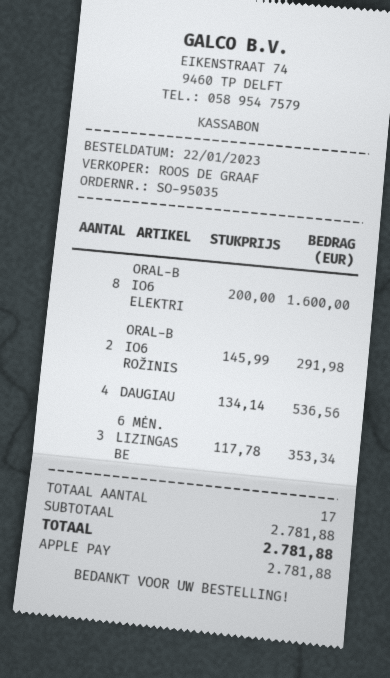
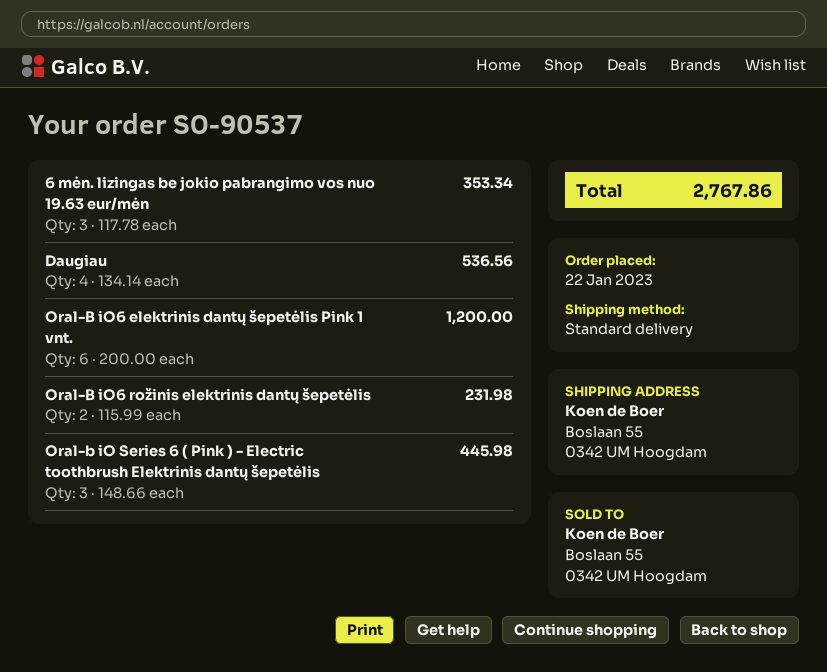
order number: SO-95035 -> SO-90537
ORAL-B IO6 ELEKTRI: 8 x 200.00 = 1600.00 -> 6 x 200.00 = 1200.00
ORAL-B IO6 ROŽINIS: 2 x 145.99 = 291.98 -> 2 x 115.99 = 231.98
Oral-b iO Series 6 ( Pink ) - Electric toothbrush Elektrinis dantų šepetėlis: none -> 3 x 148.66 = 445.98
total: 2781.88 -> 2767.86

